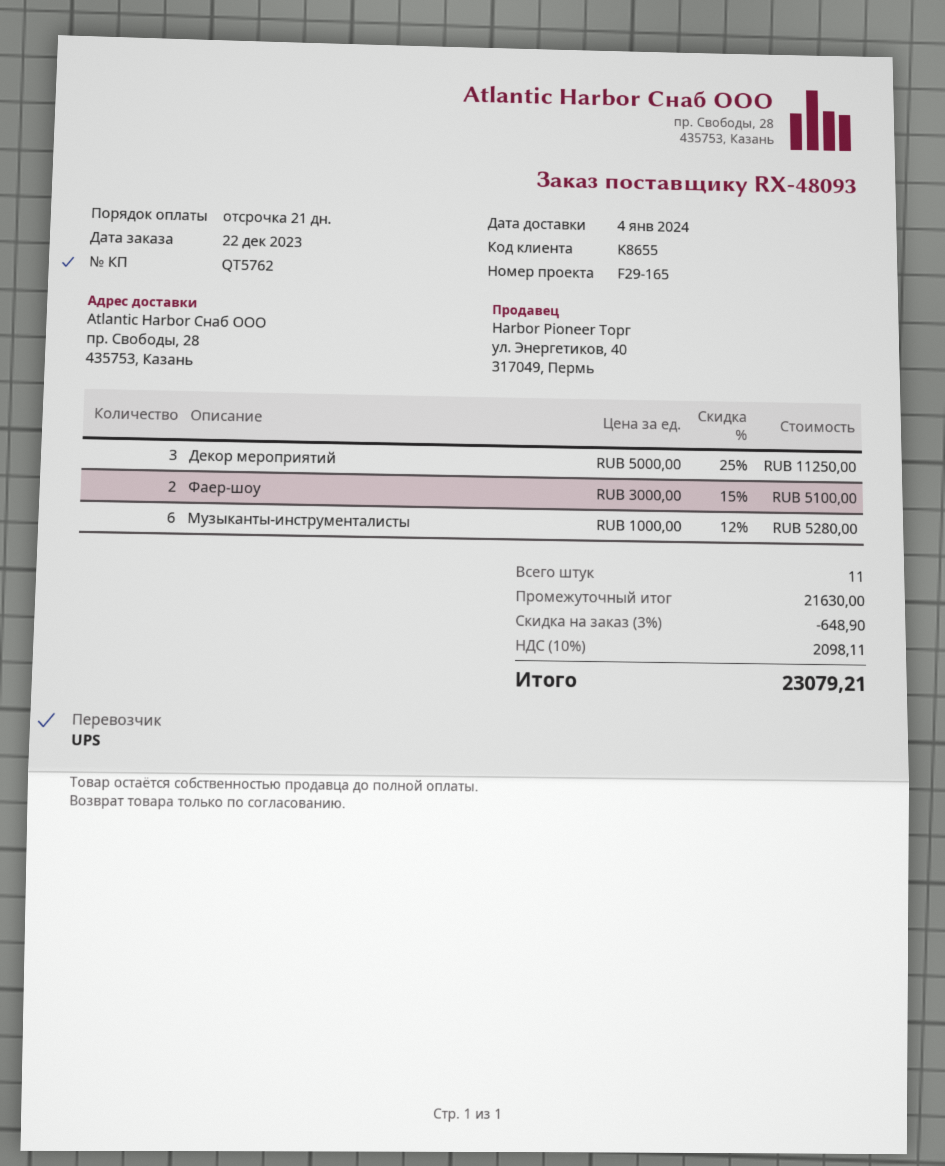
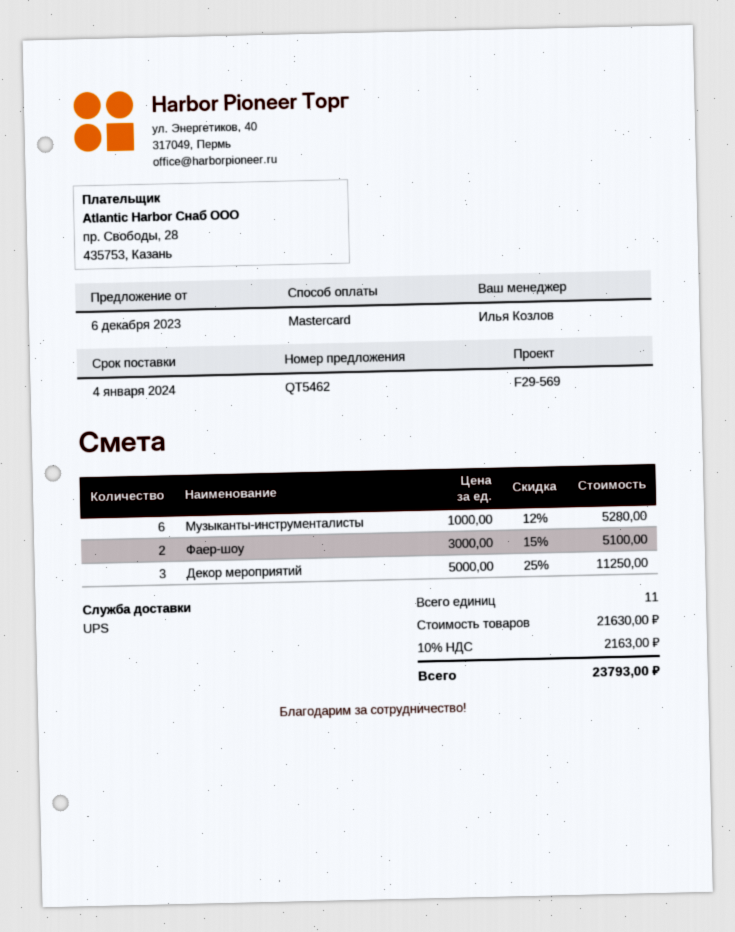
quote number: QT5762 -> QT5462
reference: F29-165 -> F29-569
discount: 3% = 648.90 -> none
tax: 10% = 2098.11 -> 10% = 2163.00
total: 23079.21 -> 23793.00

